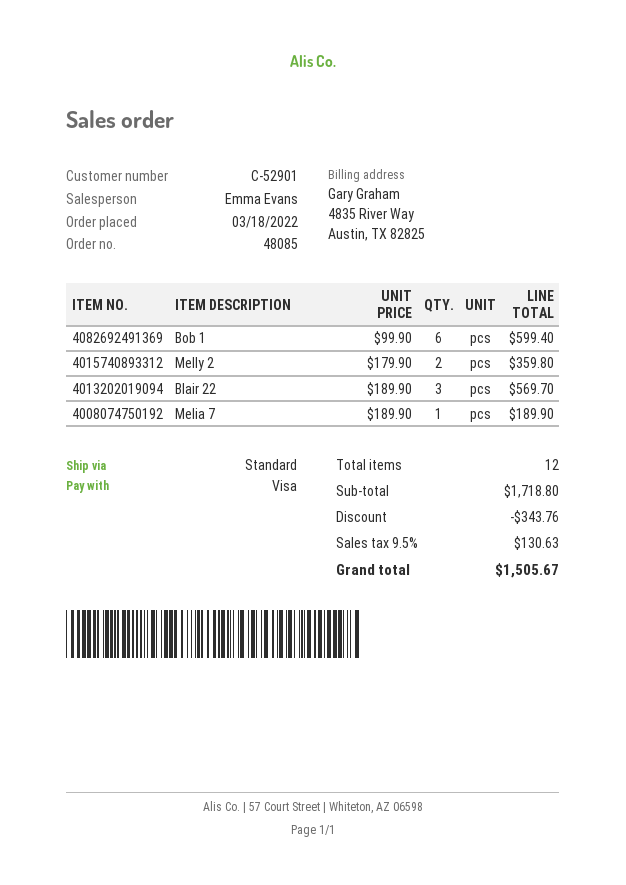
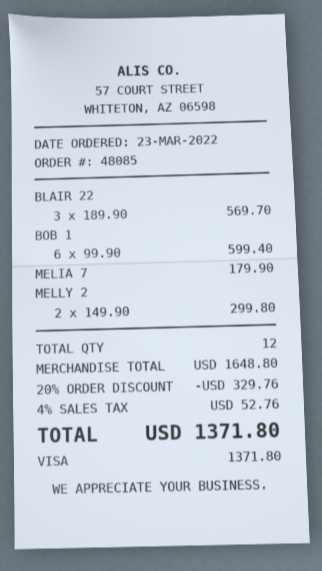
order date: 2022-03-18 -> 2022-03-23
Melly 2: 2 x 179.90 = 359.80 -> 2 x 149.90 = 299.80
Melia 7: 1 x 189.90 = 189.90 -> 1 x 179.90 = 179.90
subtotal: 1718.80 -> 1648.80
discount: 343.76 -> 329.76
tax: 9.5% = 130.63 -> 4% = 52.76
total: 1505.67 -> 1371.80

